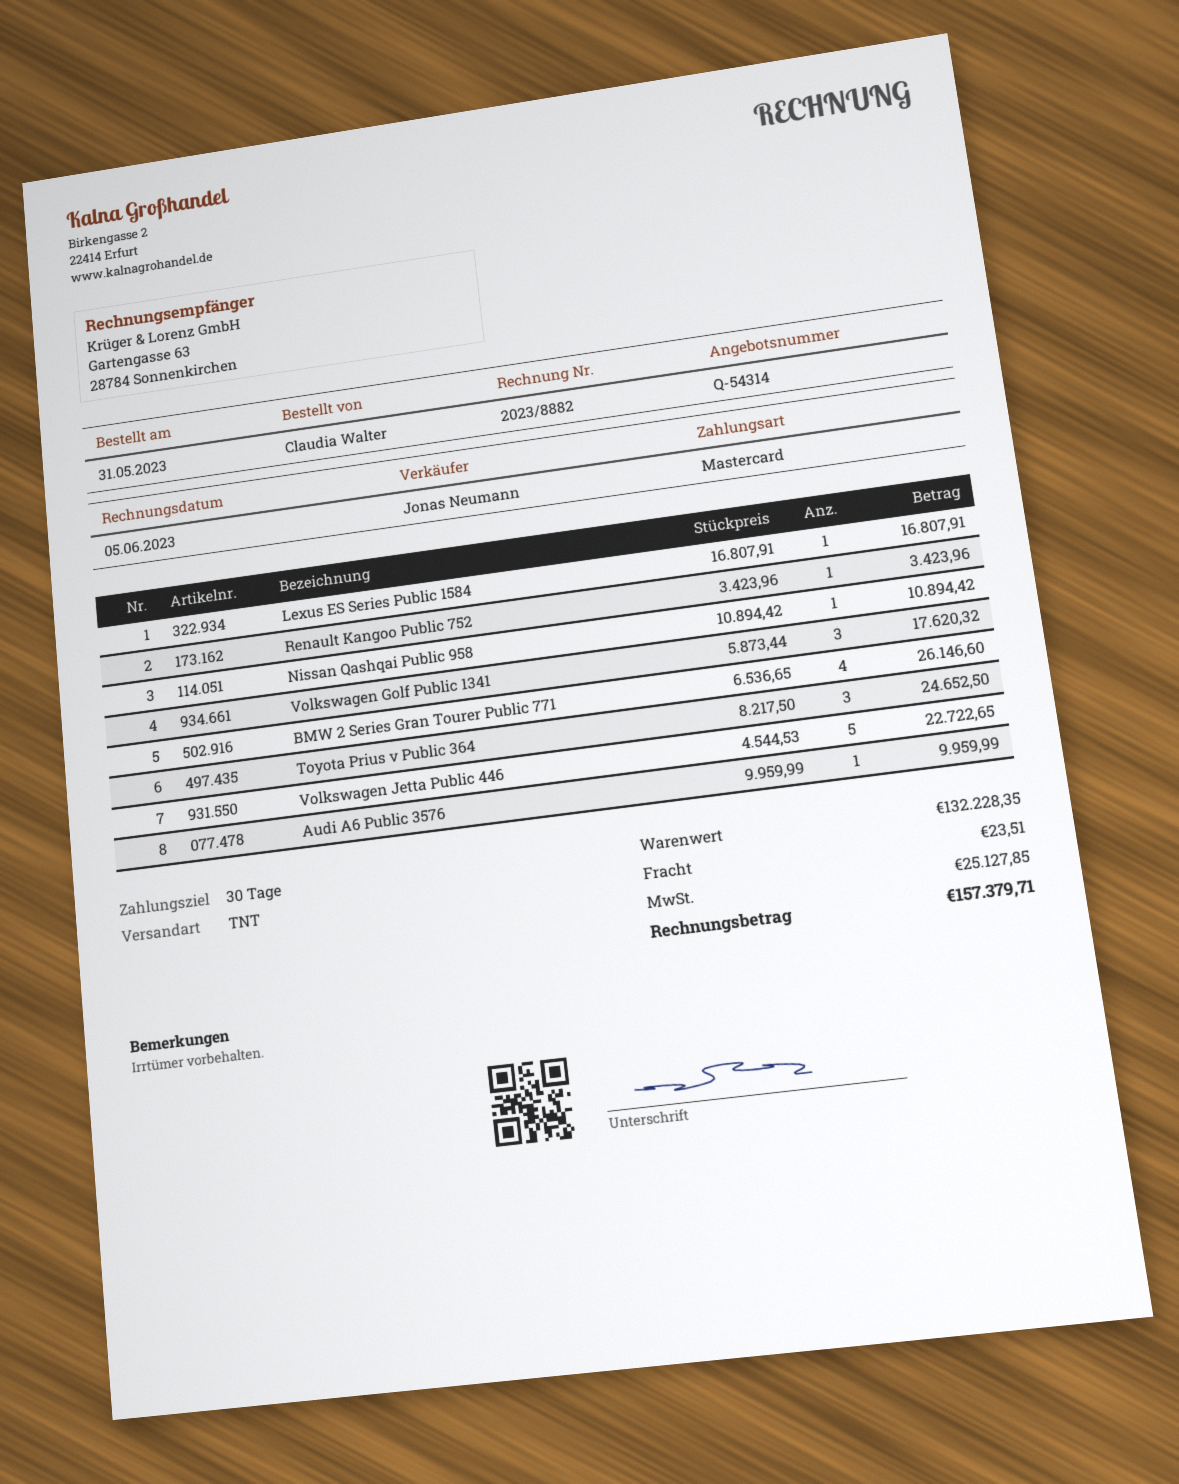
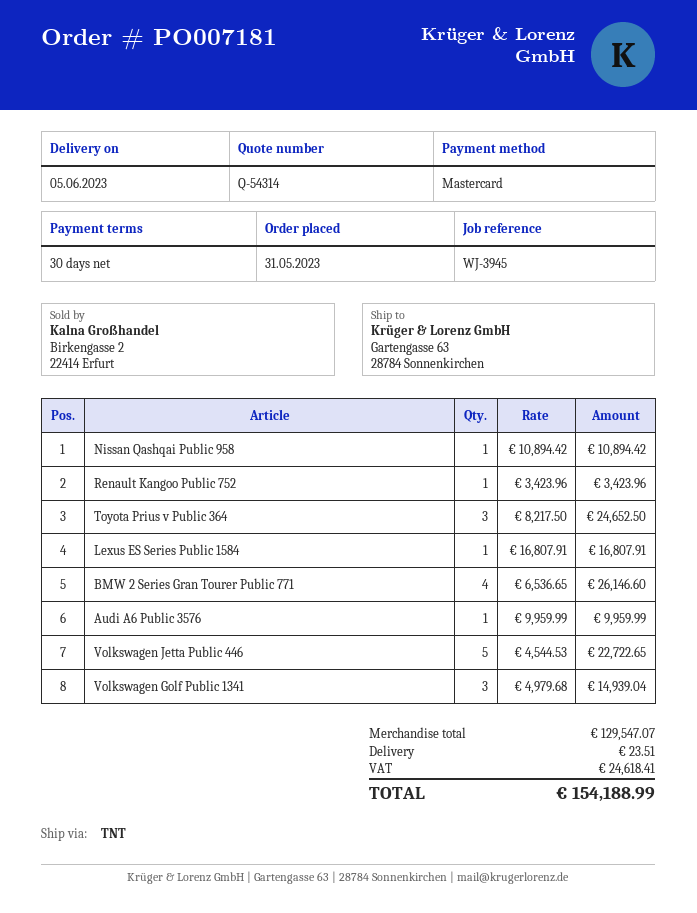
Volkswagen Golf Public 1341: 3 x 5873.44 = 17620.32 -> 3 x 4979.68 = 14939.04
subtotal: 132228.35 -> 129547.07
tax: 25127.85 -> 24618.41
total: 157379.71 -> 154188.99

